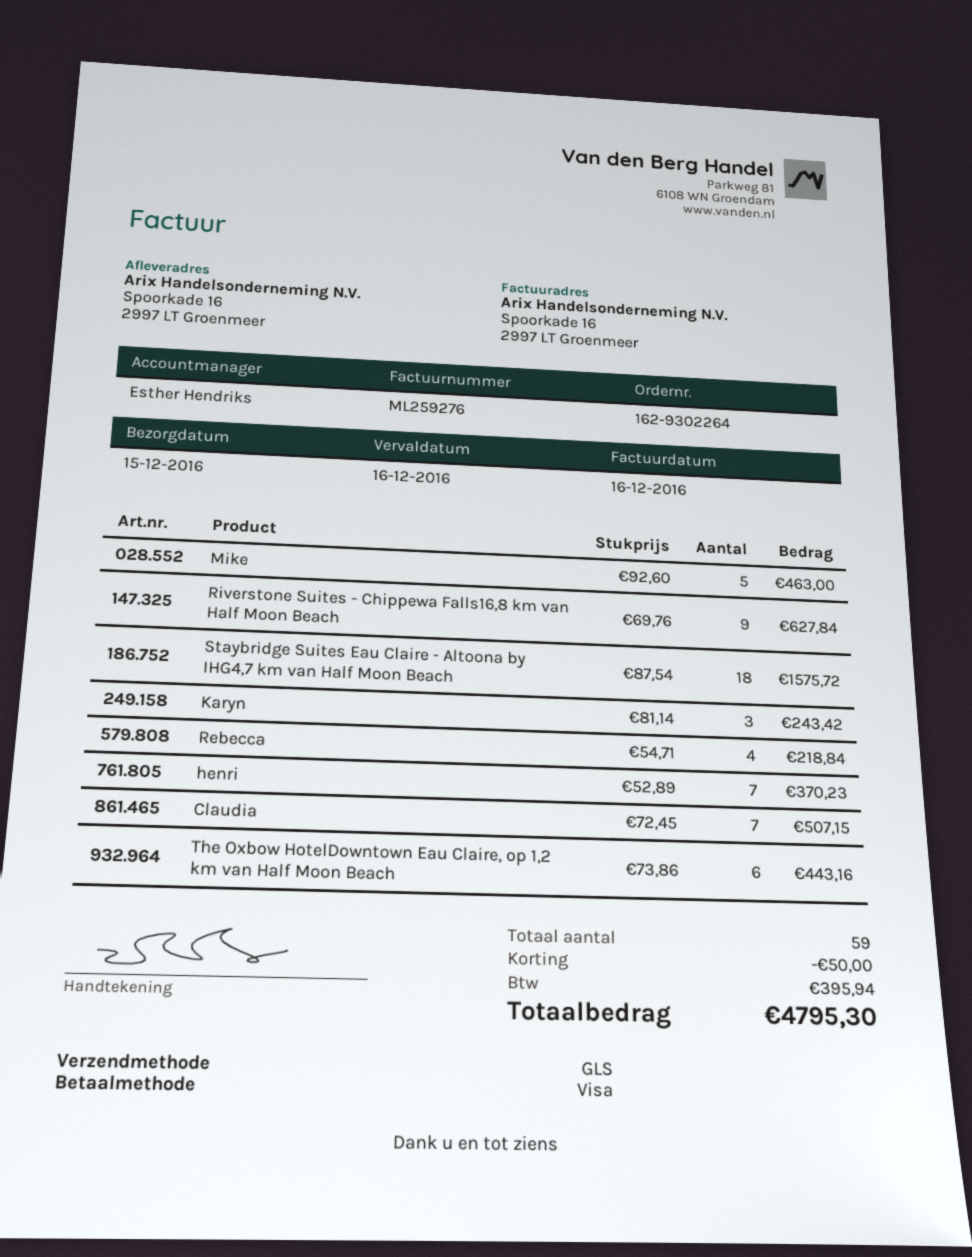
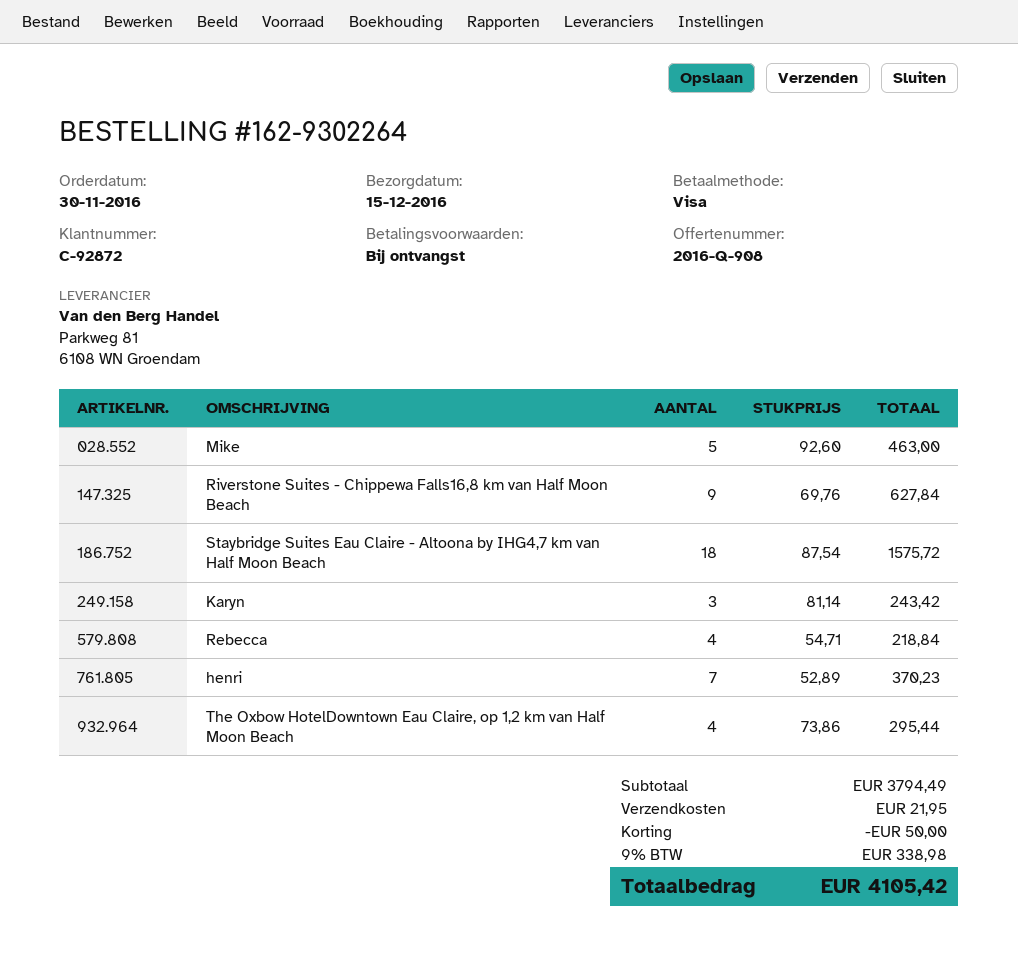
Claudia: 7 x 72.45 = 507.15 -> none
The Oxbow HotelDowntown Eau Claire, op 1,2 km van Half Moon Beach: 6 x 73.86 = 443.16 -> 4 x 73.86 = 295.44
shipping: none -> 21.95
tax: 395.94 -> 338.98
total: 4795.30 -> 4105.42

